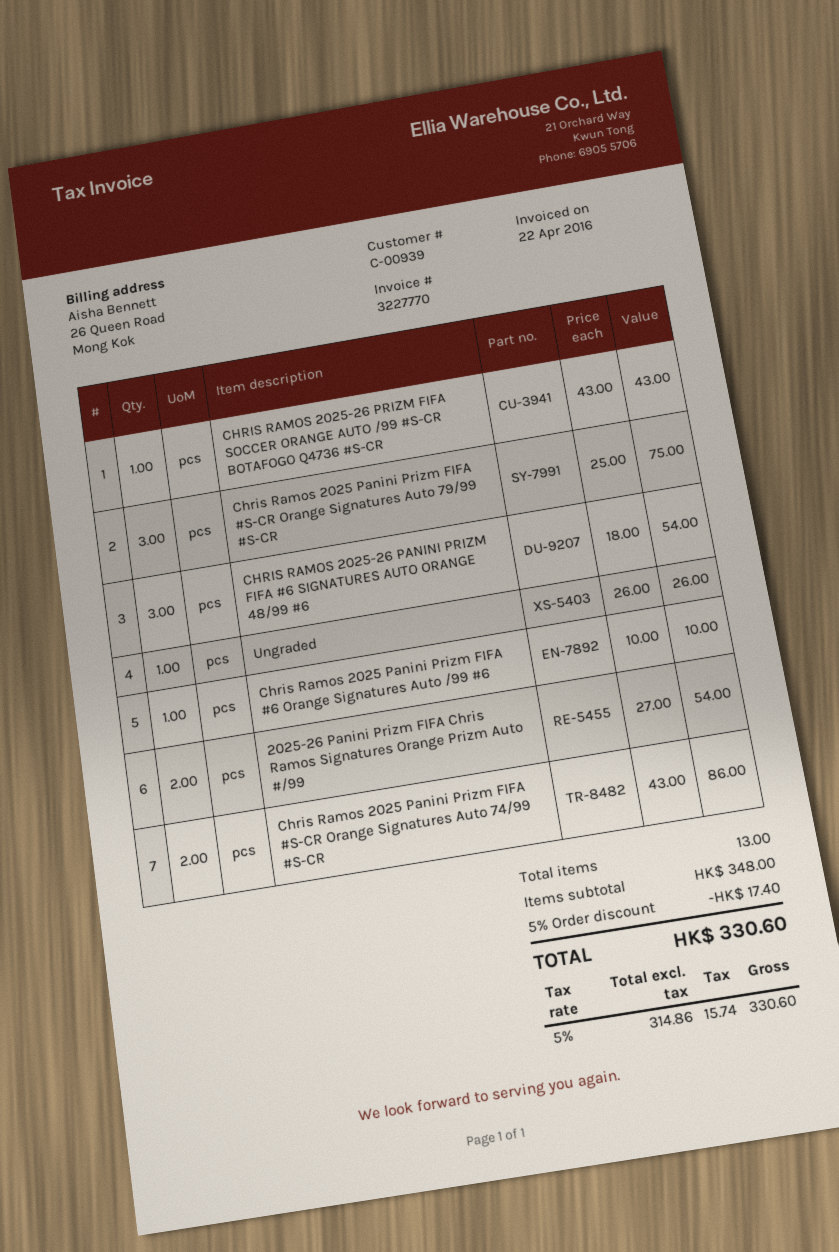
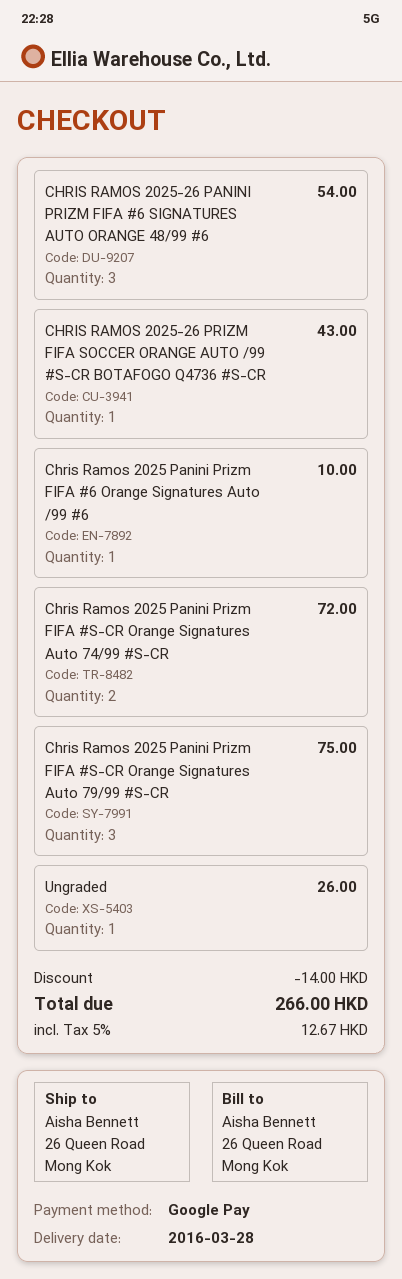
2025-26 Panini Prizm FIFA Chris Ramos Signatures Orange Prizm Auto #/99: 2 for 54.00 -> none
Chris Ramos 2025 Panini Prizm FIFA #S-CR Orange Signatures Auto 74/99 #S-CR: 2 for 86.00 -> 2 for 72.00
discount: 17.40 -> 14.00
tax: 5% = 15.74 -> 5% = 12.67
total: 330.60 -> 266.00

